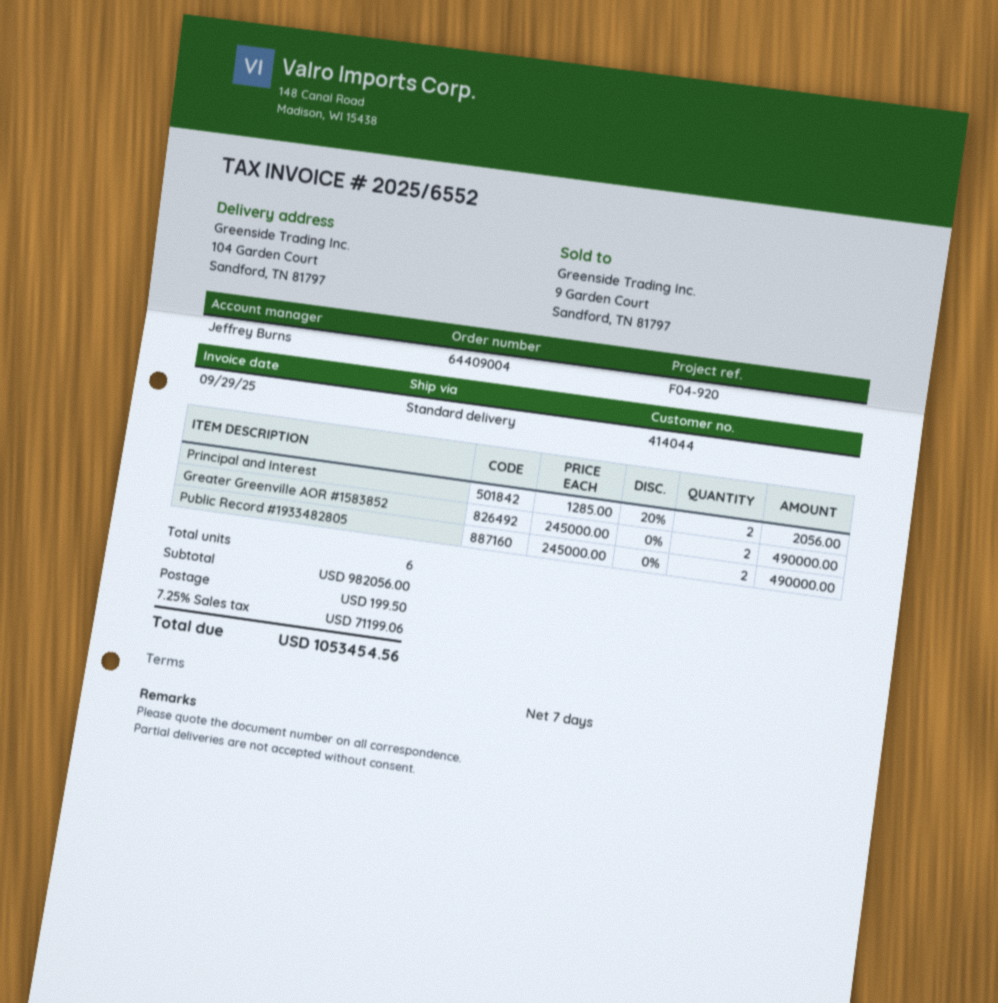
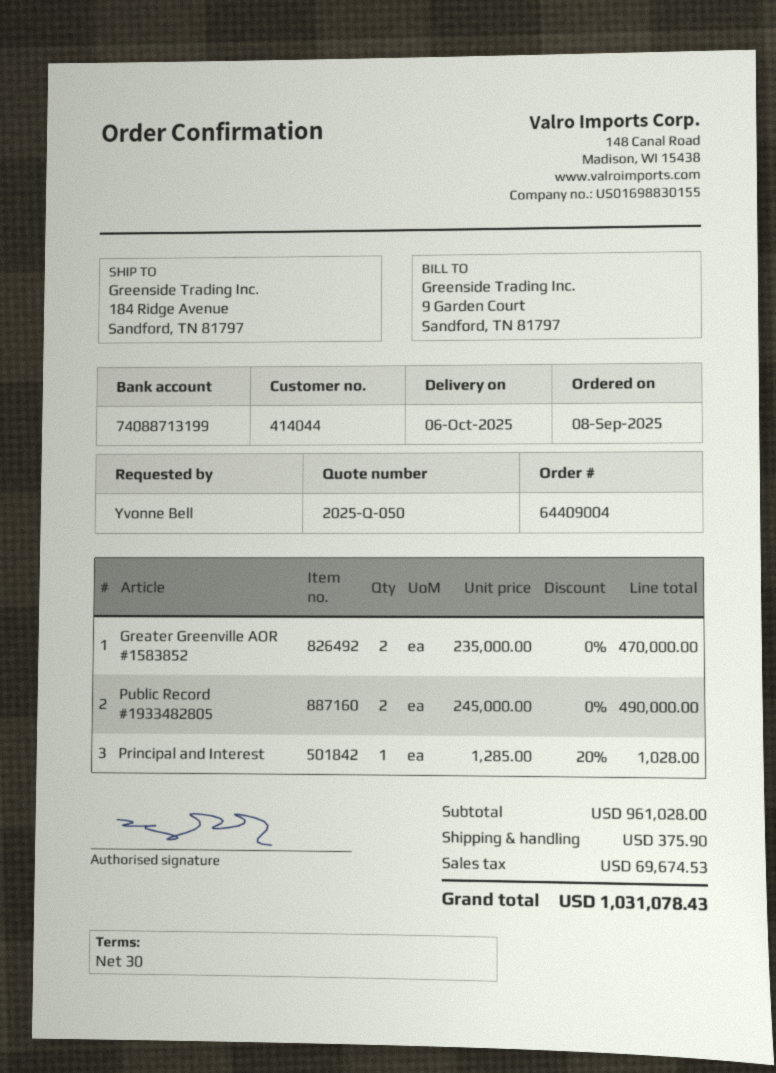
payment terms: 7 days -> 30 days
ship to: 104 Garden Court, Sandford, TN 81797 -> 184 Ridge Avenue, Sandford, TN 81797
Principal and Interest: 2 x 1285.00 - 20% = 2056.00 -> 1 x 1285.00 - 20% = 1028.00
Greater Greenville AOR #1583852: 2 x 245000.00 = 490000.00 -> 2 x 235000.00 = 470000.00
subtotal: 982056.00 -> 961028.00
shipping: 199.50 -> 375.90
tax: 71199.06 -> 69674.53
total: 1053454.56 -> 1031078.43

